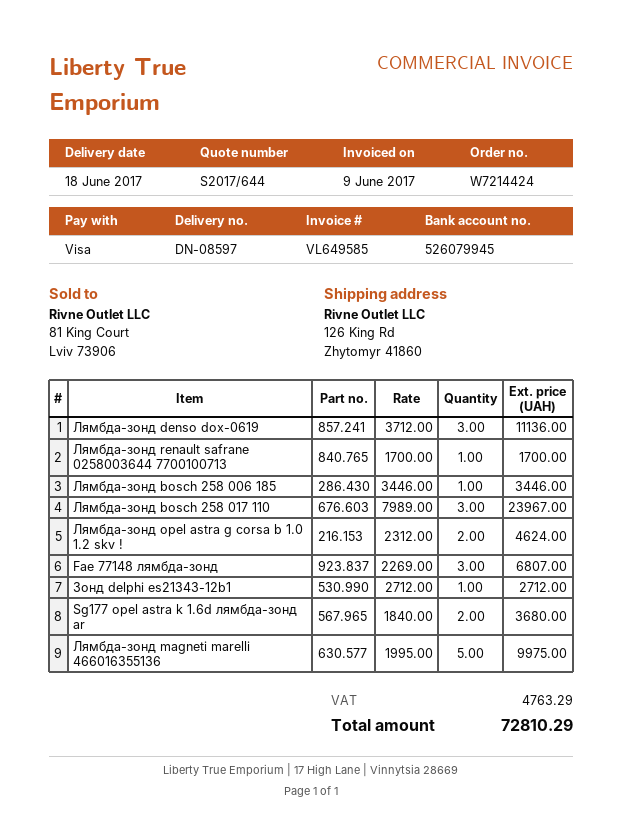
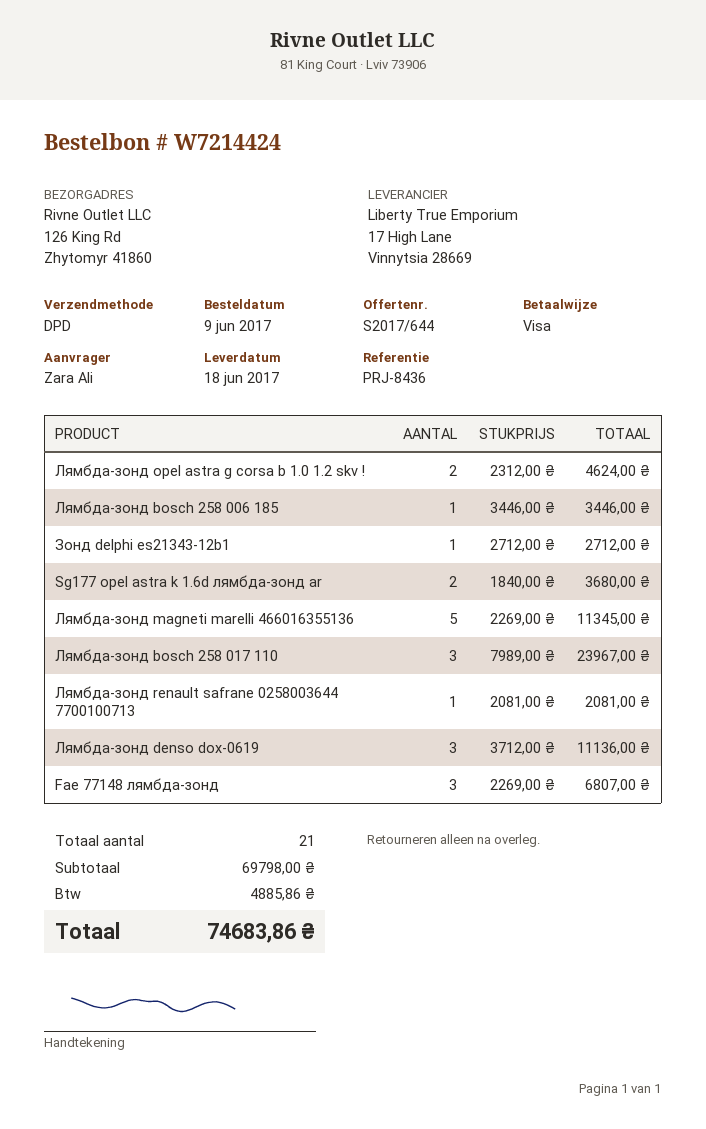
Лямбда-зонд renault safrane 0258003644 7700100713: 1 x 1700.00 = 1700.00 -> 1 x 2081.00 = 2081.00
Лямбда-зонд magneti marelli 466016355136: 5 x 1995.00 = 9975.00 -> 5 x 2269.00 = 11345.00
tax: 4763.29 -> 4885.86
total: 72810.29 -> 74683.86

